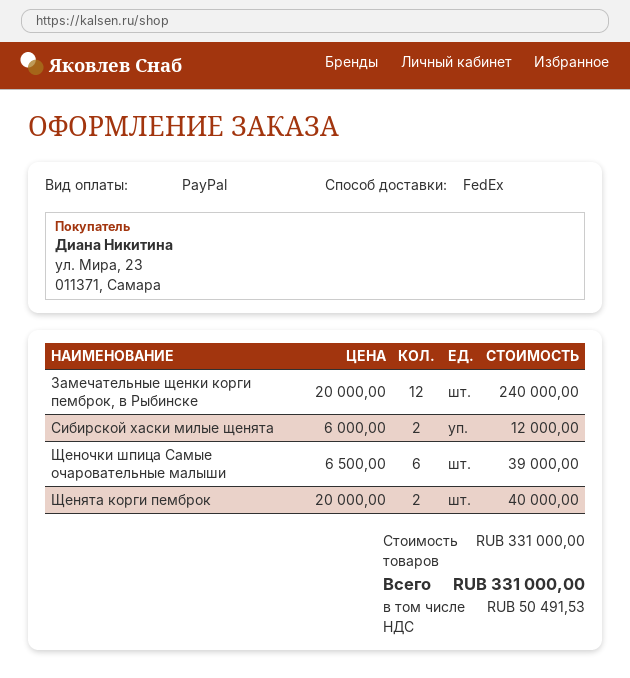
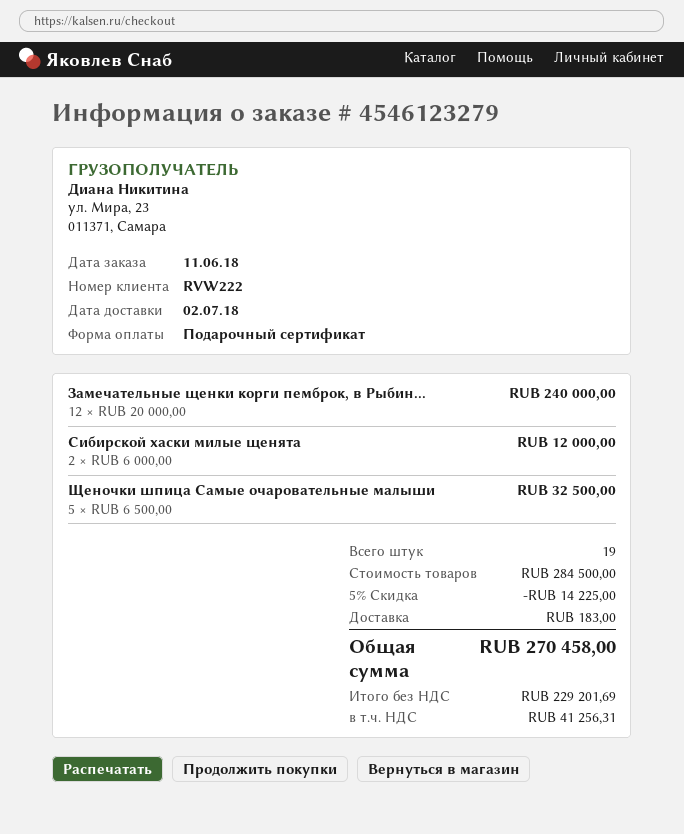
payment method: PayPal -> gift card
Щеночки шпица Самые очаровательные малыши: 6 x 6500.00 = 39000.00 -> 5 x 6500.00 = 32500.00
Щенята корги пемброк: 2 x 20000.00 = 40000.00 -> none
subtotal: 331000.00 -> 284500.00
discount: none -> 5% = 14225.00
shipping: none -> 183.00
tax: 50491.53 -> 41256.31
total: 331000.00 -> 270458.00

